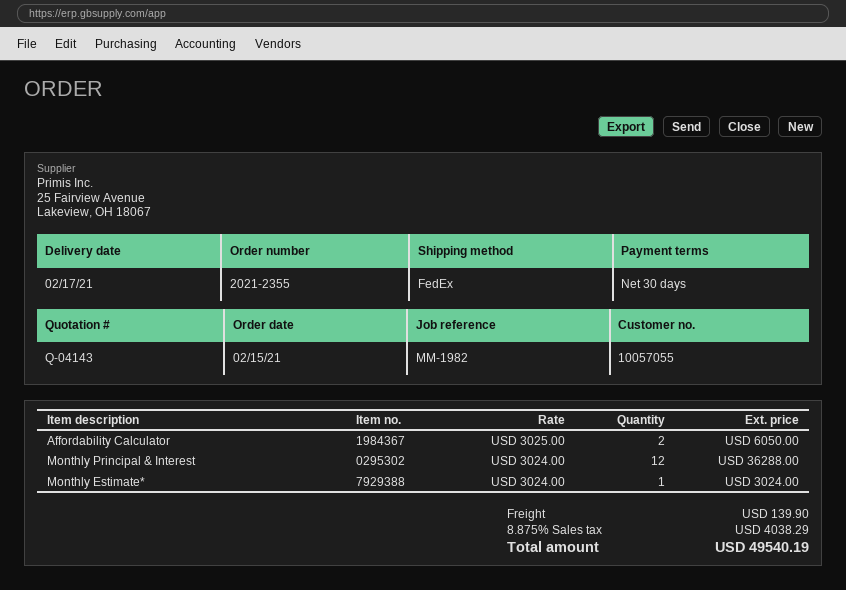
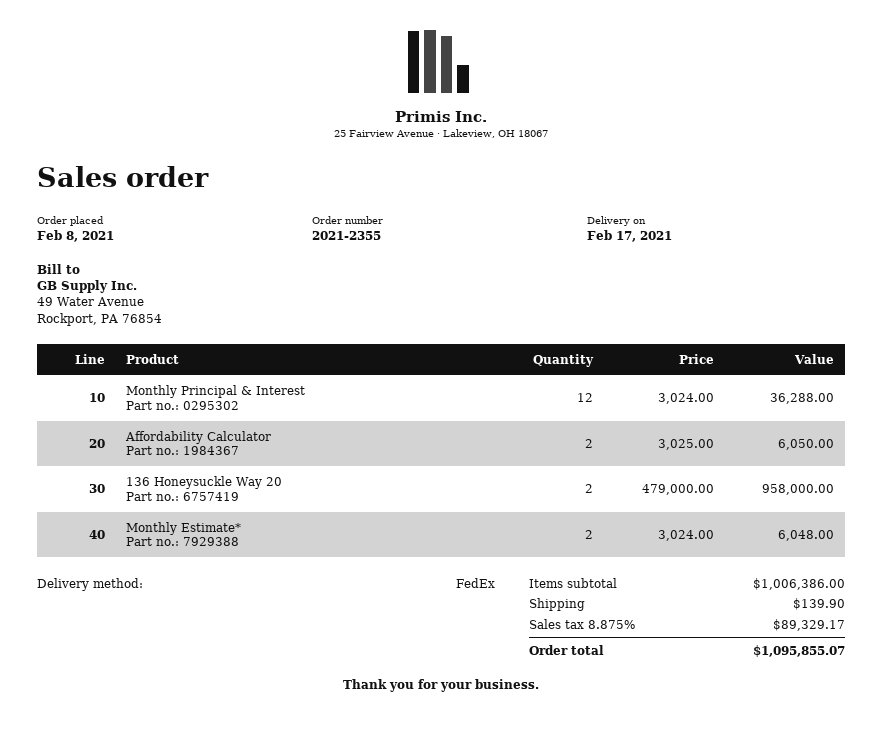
order date: 2021-02-15 -> 2021-02-08
Monthly Estimate*: 1 x 3024.00 = 3024.00 -> 2 x 3024.00 = 6048.00
136 Honeysuckle Way 20: none -> 2 x 479000.00 = 958000.00
tax: 8.875% = 4038.29 -> 8.875% = 89329.17
total: 49540.19 -> 1095855.07

